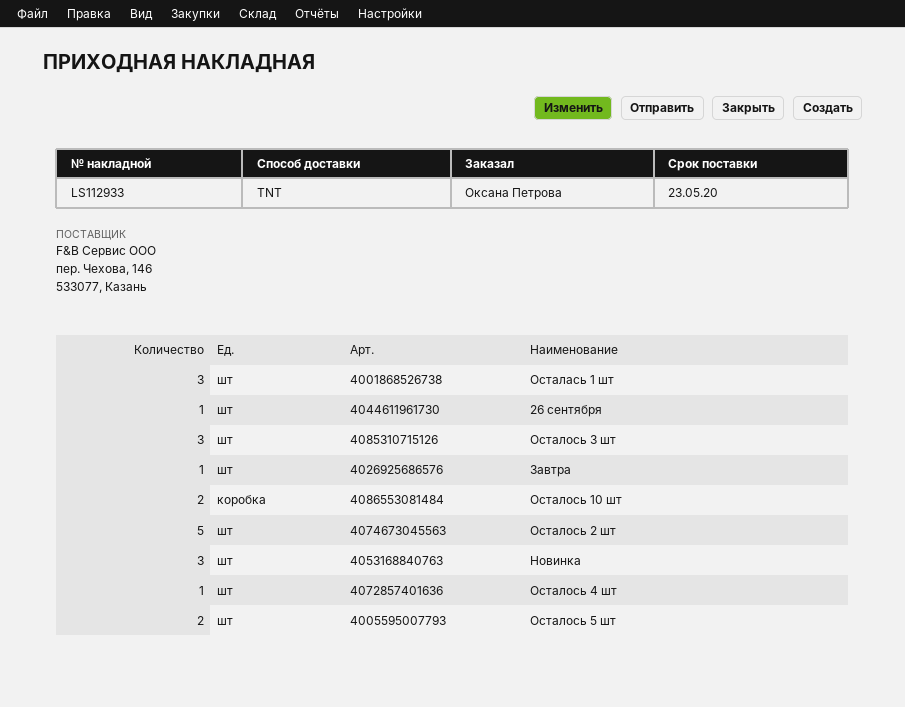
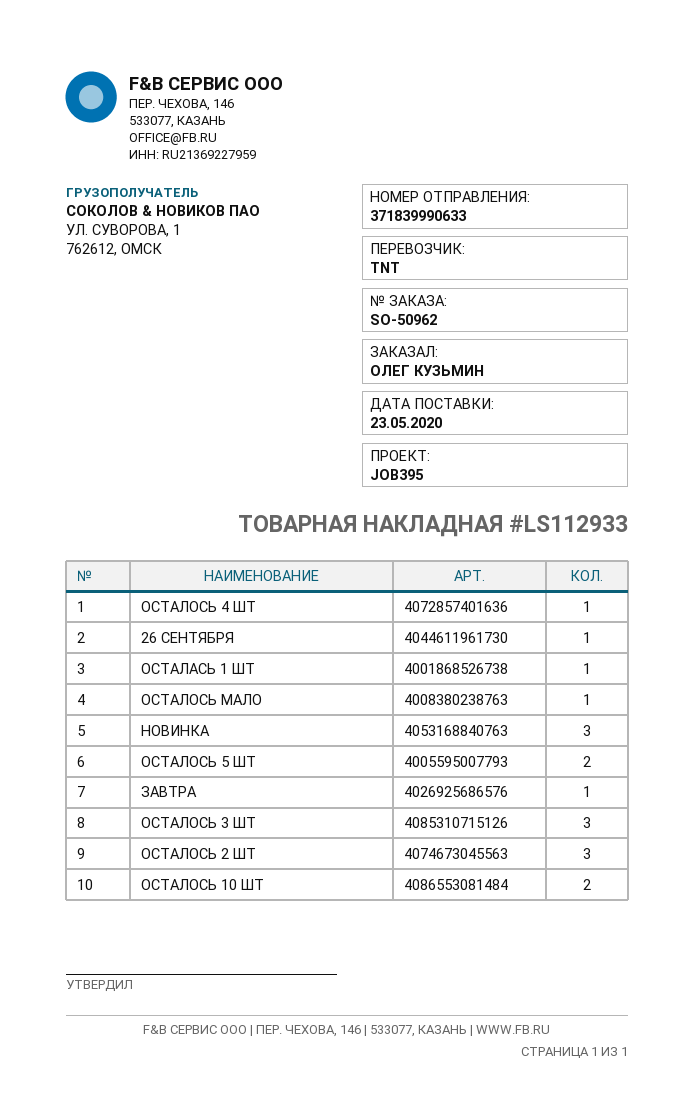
ordered by: Оксана Петрова -> ОЛЕГ КУЗЬМИН
Осталась 1 шт: 3 -> 1
Осталось 2 шт: 5 -> 3
ОСТАЛОСЬ МАЛО: none -> 1

